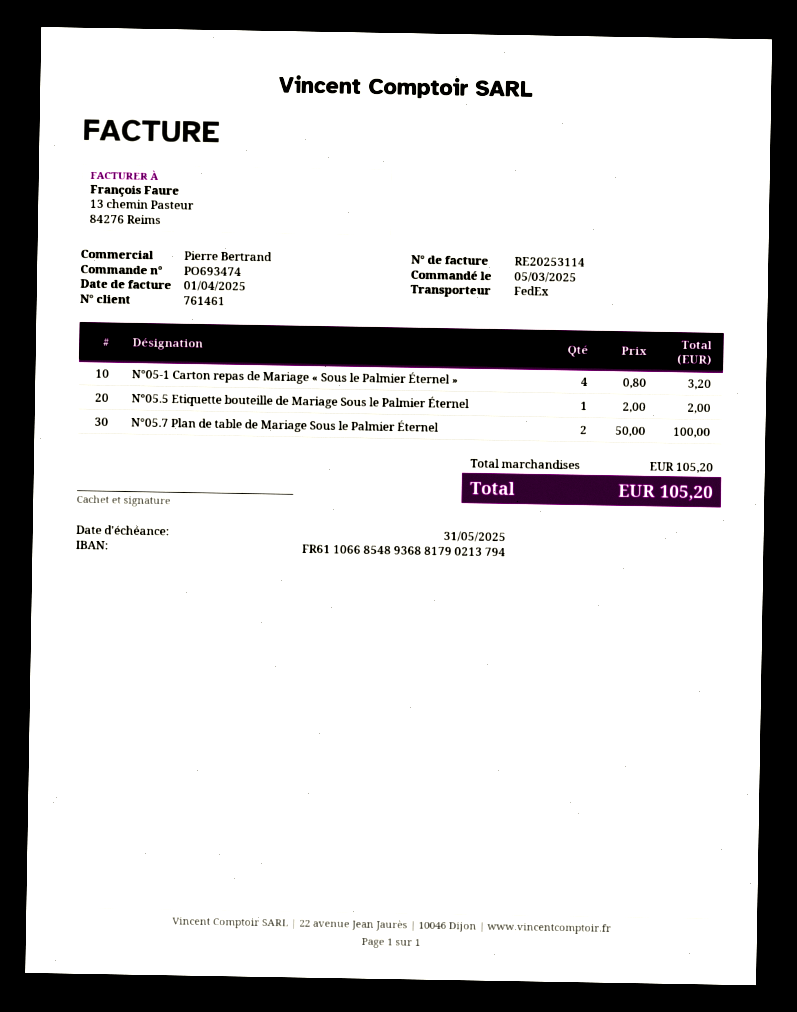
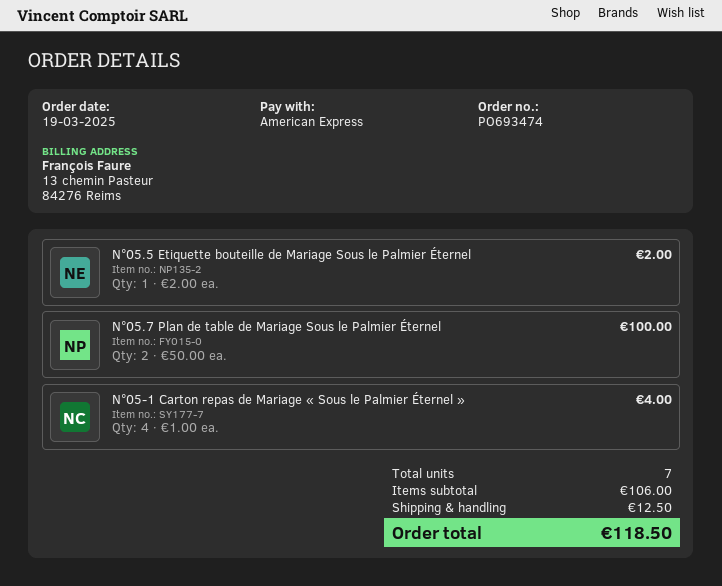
order date: 2025-03-05 -> 2025-03-19
N°05-1 Carton repas de Mariage « Sous le Palmier Éternel »: 4 x 0.80 = 3.20 -> 4 x 1.00 = 4.00
subtotal: 105.20 -> 106.00
shipping: none -> 12.50
total: 105.20 -> 118.50

